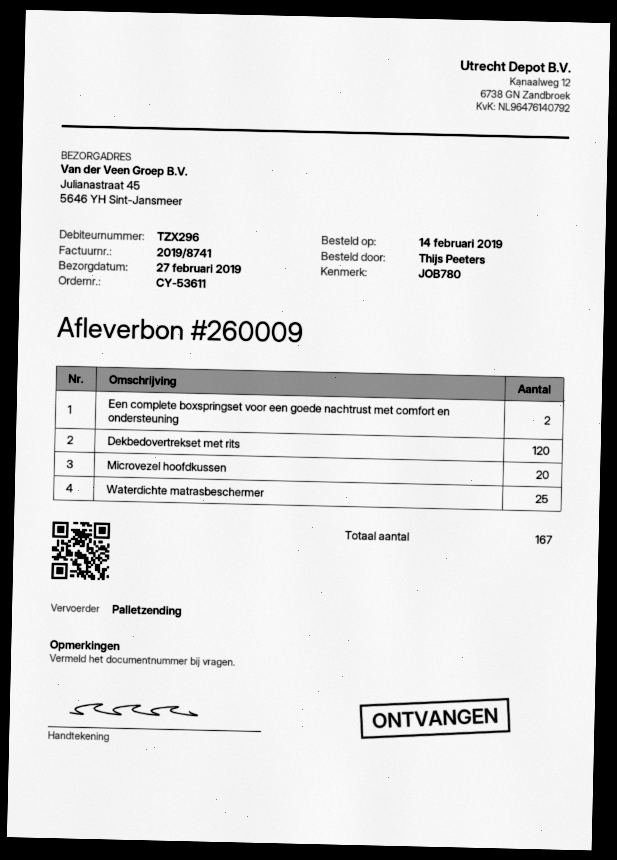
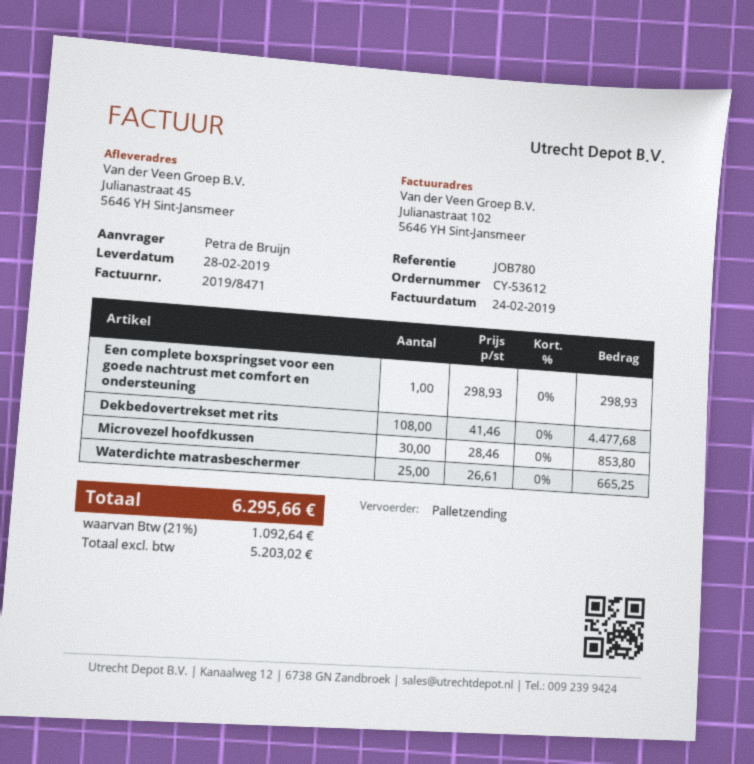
order number: CY-53611 -> CY-53612
delivery date: 2019-02-27 -> 2019-02-28
invoice number: 2019/8741 -> 2019/8471
ordered by: Thijs Peeters -> Petra de Bruijn
Een complete boxspringset voor een goede nachtrust met comfort en ondersteuning: 2 -> 1
Dekbedovertrekset met rits: 120 -> 108
Microvezel hoofdkussen: 20 -> 30

